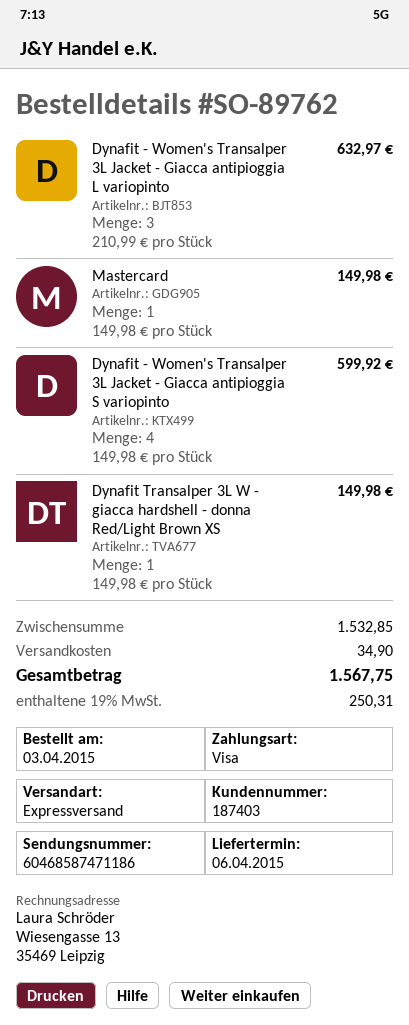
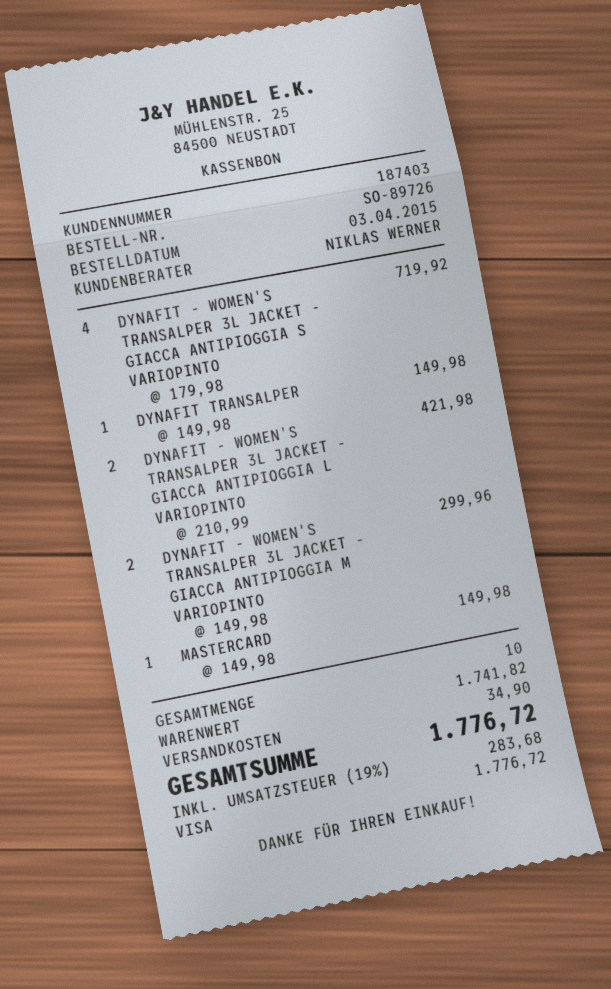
order number: SO-89762 -> SO-89726
Dynafit - Women's Transalper 3L Jacket - Giacca antipioggia L variopinto: 3 x 210.99 = 632.97 -> 2 x 210.99 = 421.98
Dynafit - Women's Transalper 3L Jacket - Giacca antipioggia S variopinto: 4 x 149.98 = 599.92 -> 4 x 179.98 = 719.92
DYNAFIT - WOMEN'S TRANSALPER 3L JACKET - GIACCA ANTIPIOGGIA M VARIOPINTO: none -> 2 x 149.98 = 299.96
subtotal: 1532.85 -> 1741.82
tax: 19% = 250.31 -> 19% = 283.68
total: 1567.75 -> 1776.72

